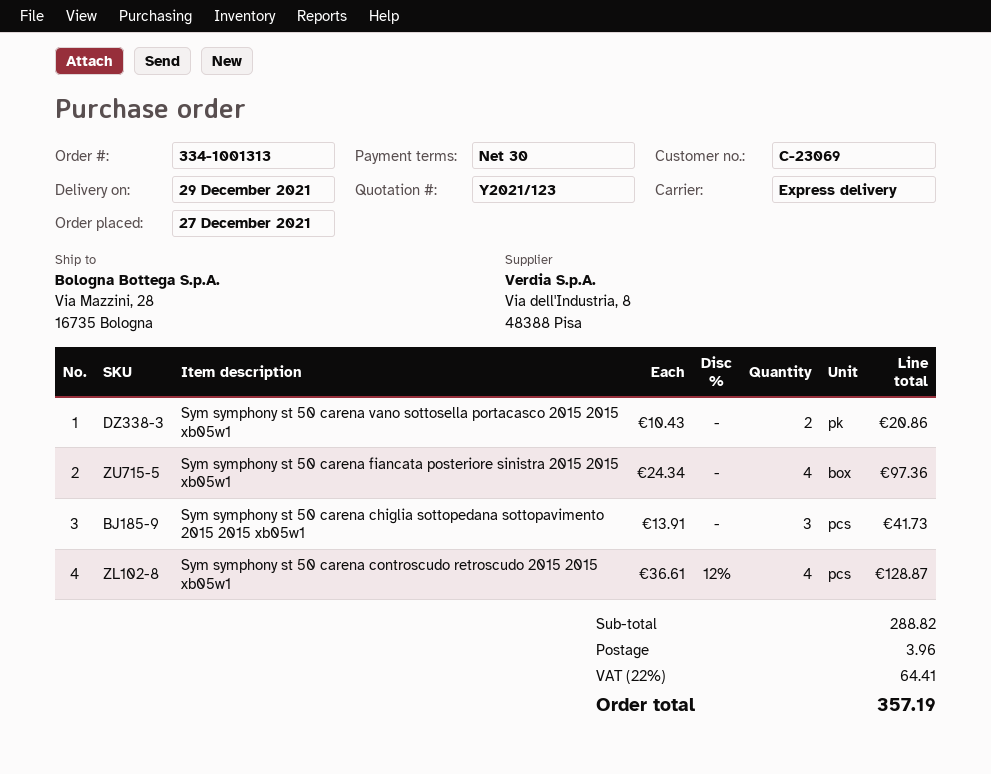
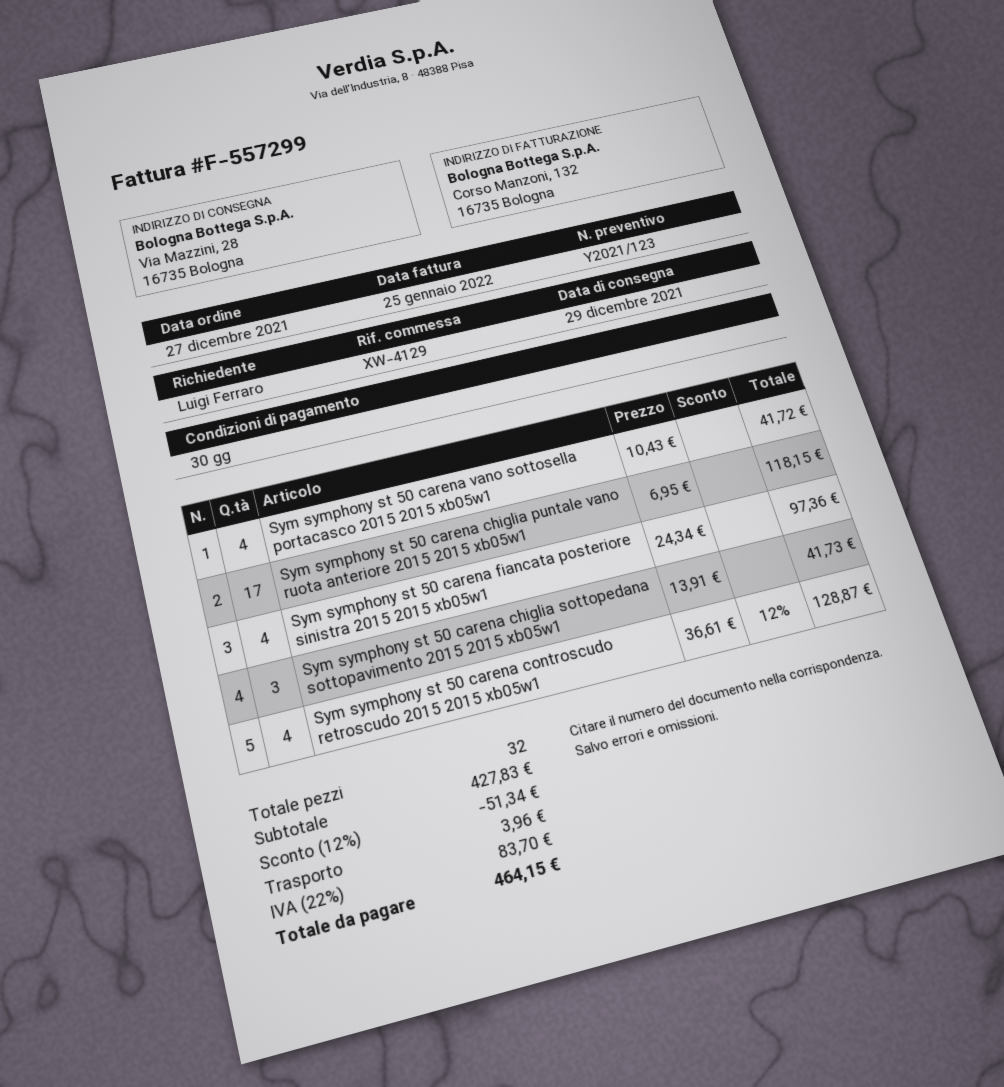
Sym symphony st 50 carena vano sottosella portacasco 2015 2015 xb05w1: 2 x 10.43 = 20.86 -> 4 x 10.43 = 41.72
Sym symphony st 50 carena chiglia puntale vano ruota anteriore 2015 2015 xb05w1: none -> 17 x 6.95 = 118.15
subtotal: 288.82 -> 427.83
discount: none -> 12% = 51.34
tax: 22% = 64.41 -> 22% = 83.70
total: 357.19 -> 464.15

